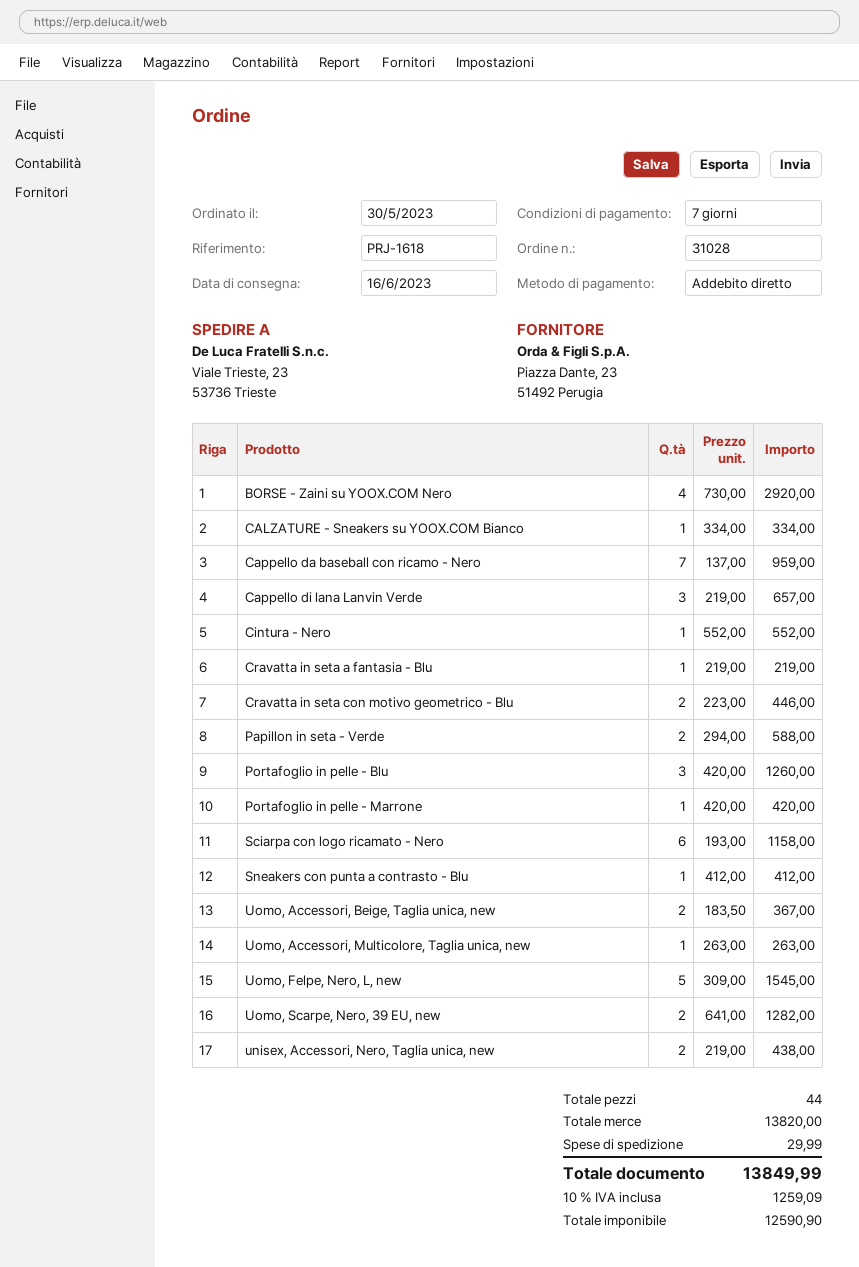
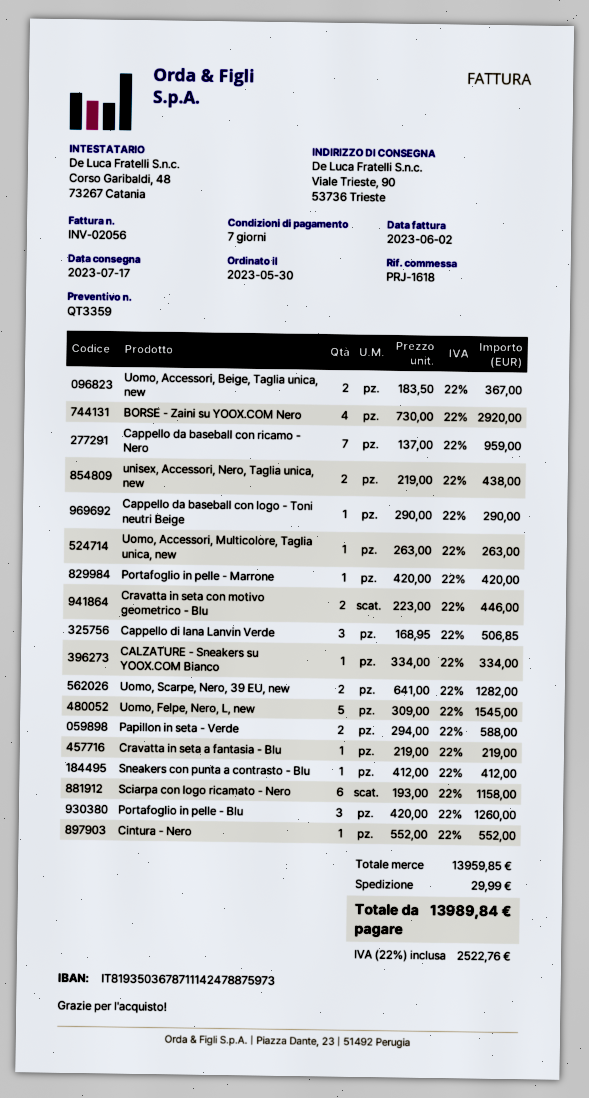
delivery date: 2023-06-16 -> 2023-07-17
ship to: Viale Trieste, 23, 53736 Trieste -> Viale Trieste, 90, 53736 Trieste
Cappello di lana Lanvin Verde: 3 x 219.00 = 657.00 -> 3 x 168.95 = 506.85
Cappello da baseball con logo - Toni neutri Beige: none -> 1 x 290.00 = 290.00
subtotal: 13820.00 -> 13959.85
tax: 10% = 1259.09 -> 22% = 2522.76
total: 13849.99 -> 13989.84

